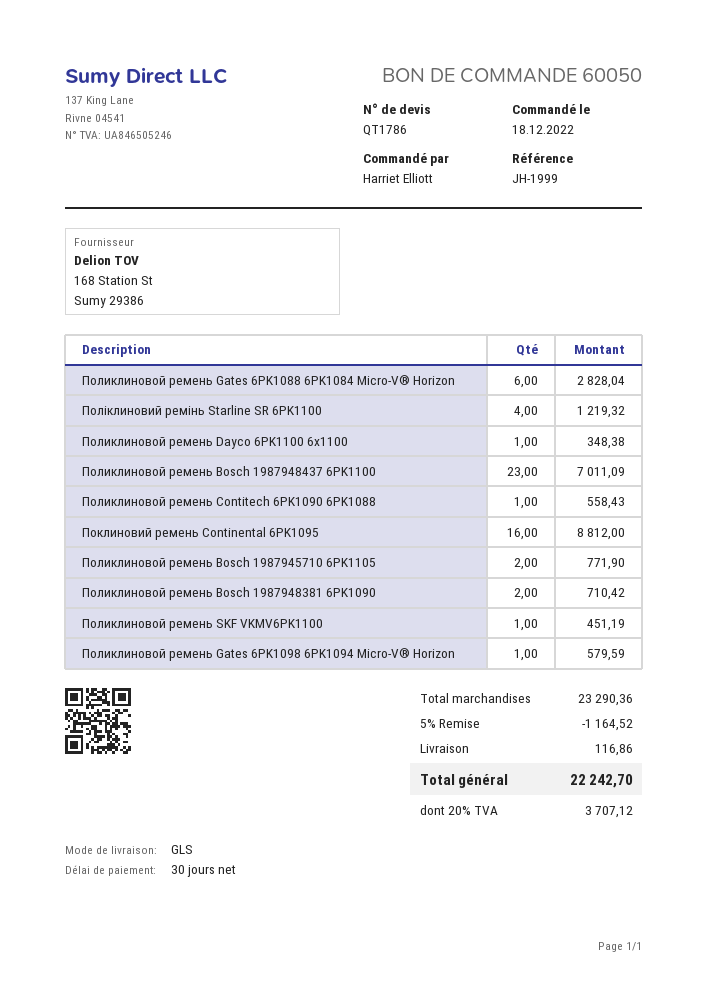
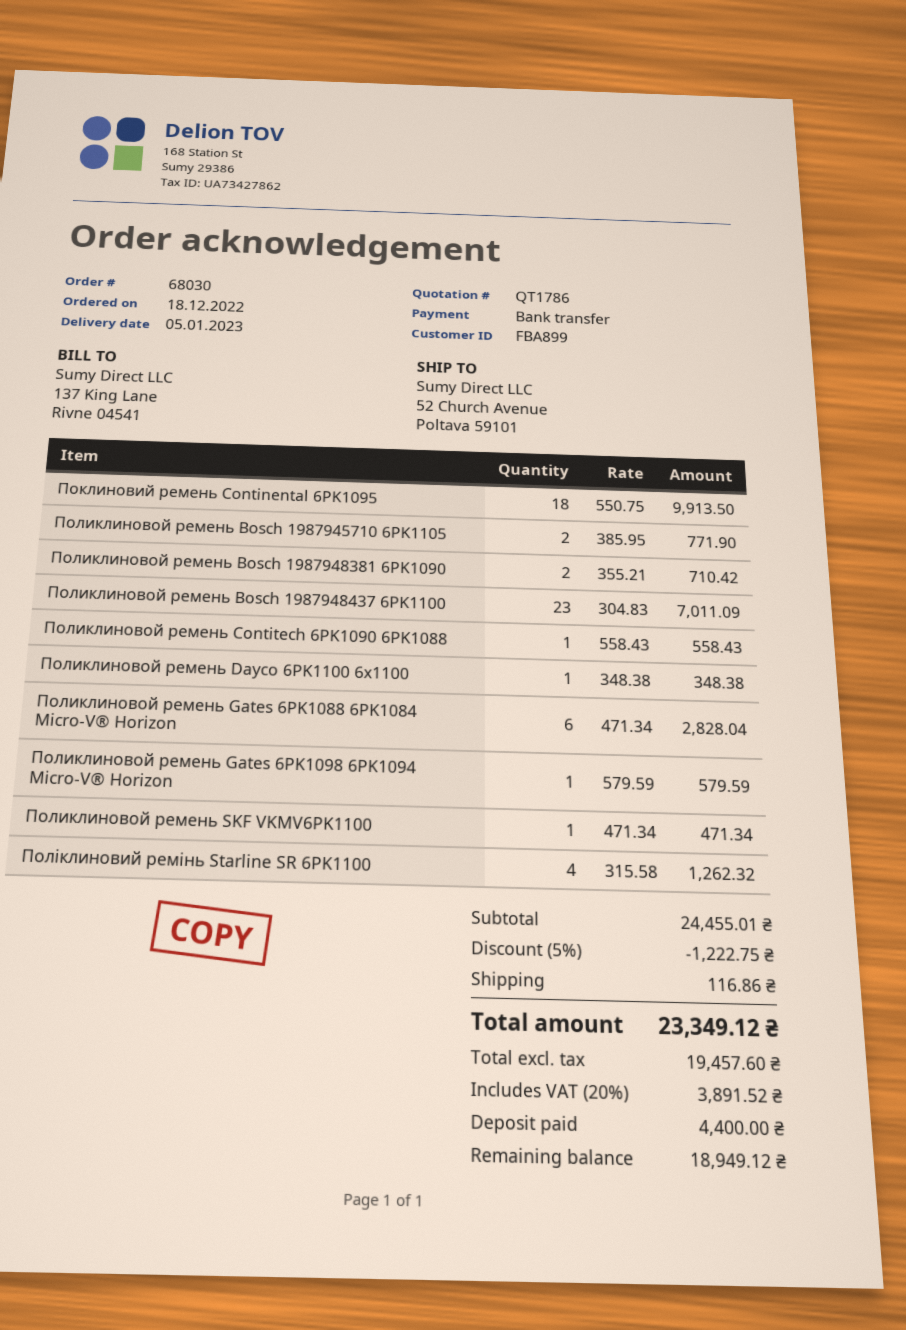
order number: 60050 -> 68030
Поліклиновий ремінь Starline SR 6PK1100: 4 for 1219.32 -> 4 for 1262.32
Поклиновий ремень Continental 6PK1095: 16 for 8812.00 -> 18 for 9913.50
Поликлиновой ремень SKF VKMV6PK1100: 1 for 451.19 -> 1 for 471.34
subtotal: 23290.36 -> 24455.01
discount: 5% = 1164.52 -> 5% = 1222.75
tax: 20% = 3707.12 -> 20% = 3891.52
total: 22242.70 -> 23349.12

